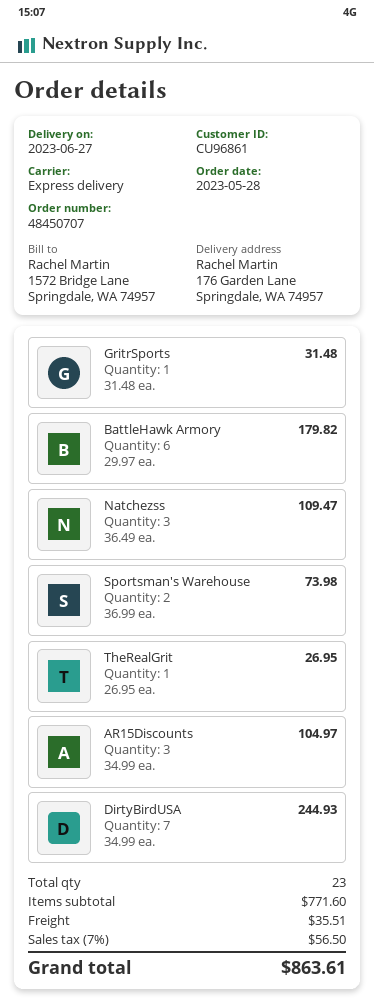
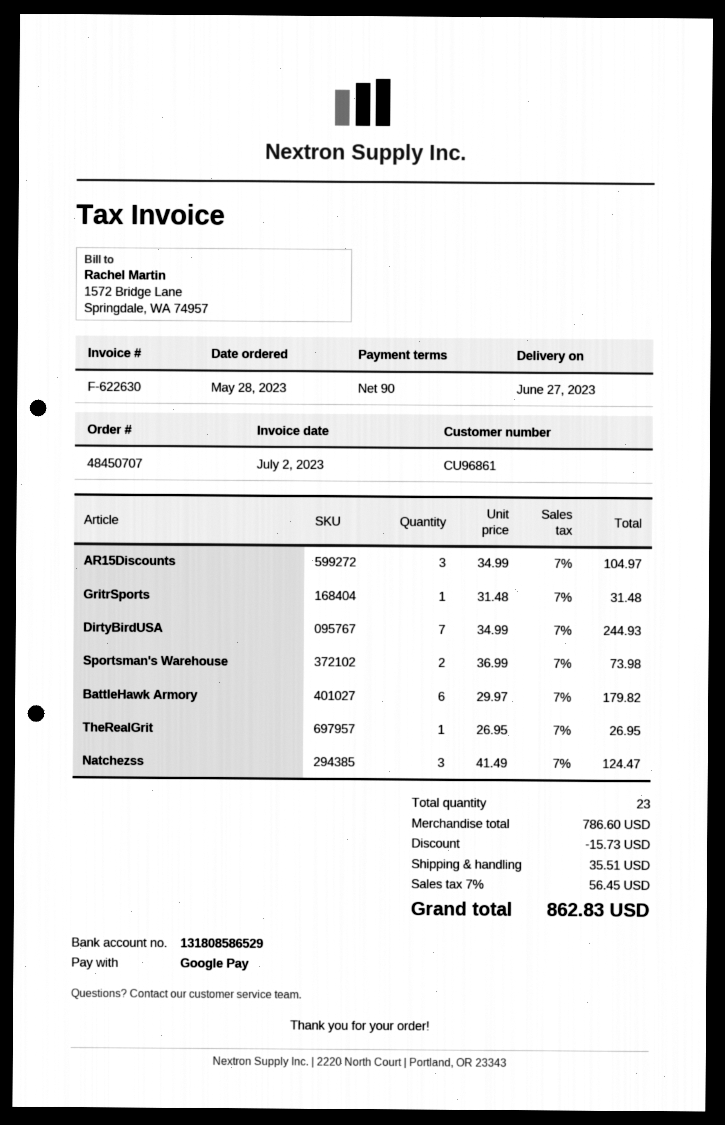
Natchezss: 3 x 36.49 = 109.47 -> 3 x 41.49 = 124.47
subtotal: 771.60 -> 786.60
discount: none -> 15.73
tax: 7% = 56.50 -> 7% = 56.45
total: 863.61 -> 862.83

